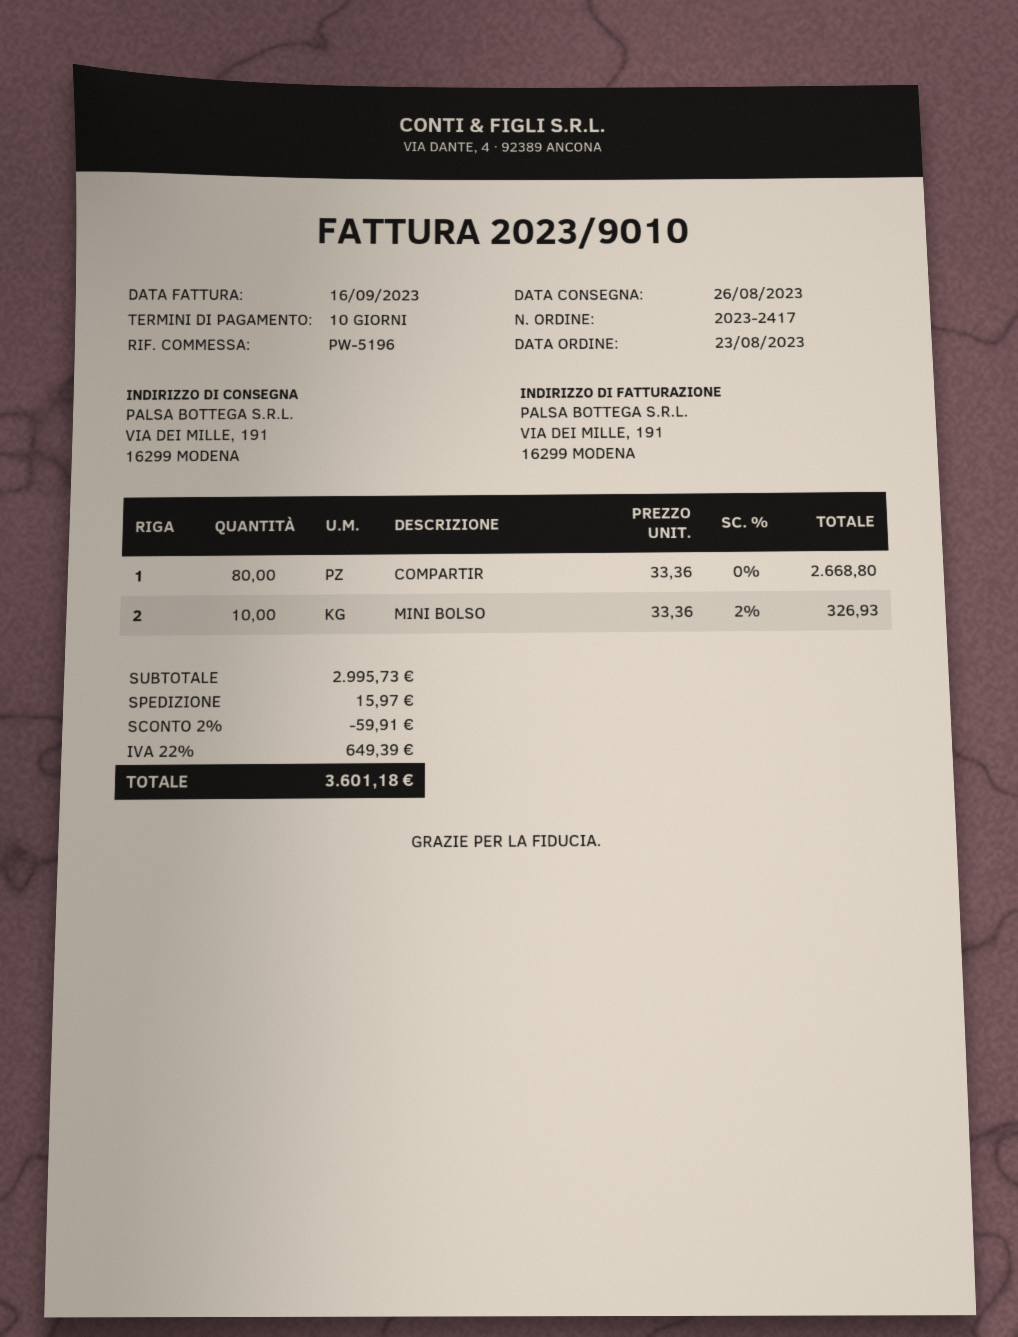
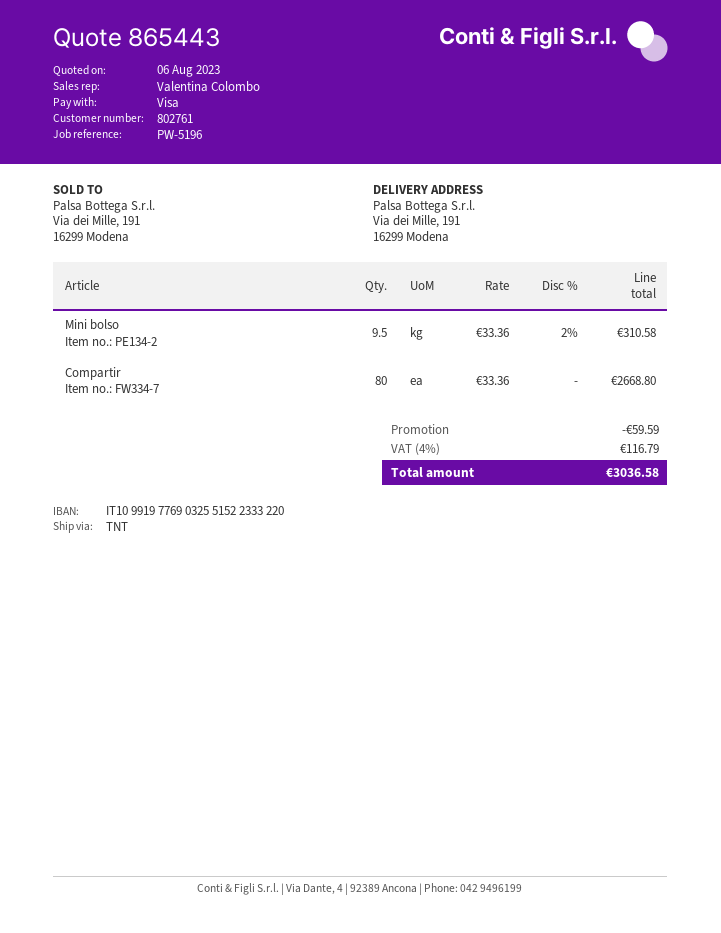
MINI BOLSO: 10 x 33.36 - 2% = 326.93 -> 9.5 x 33.36 - 2% = 310.58
discount: 59.91 -> 59.59
shipping: 15.97 -> none
tax: 22% = 649.39 -> 4% = 116.79
total: 3601.18 -> 3036.58

